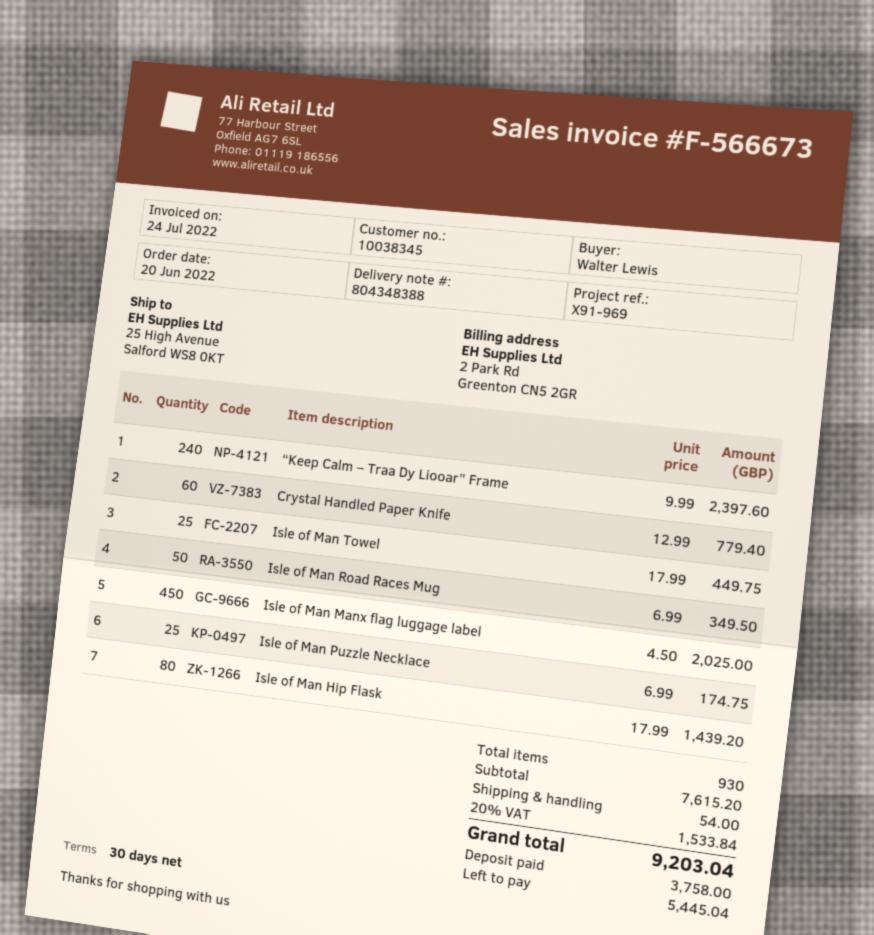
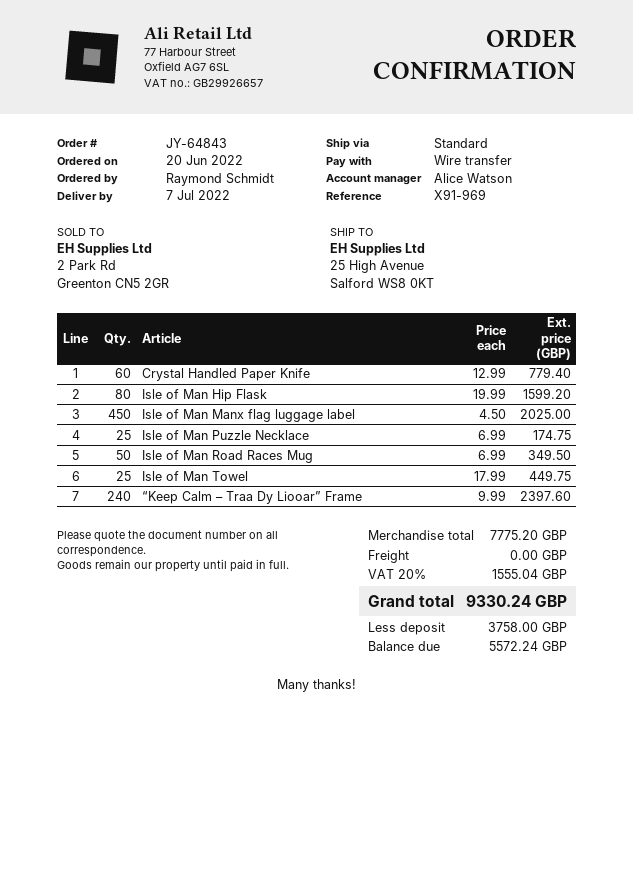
ordered by: Walter Lewis -> Raymond Schmidt
Isle of Man Hip Flask: 80 x 17.99 = 1439.20 -> 80 x 19.99 = 1599.20
subtotal: 7615.20 -> 7775.20
shipping: 54.00 -> 0.00
tax: 20% = 1533.84 -> 20% = 1555.04
total: 9203.04 -> 9330.24
balance: 5445.04 -> 5572.24

